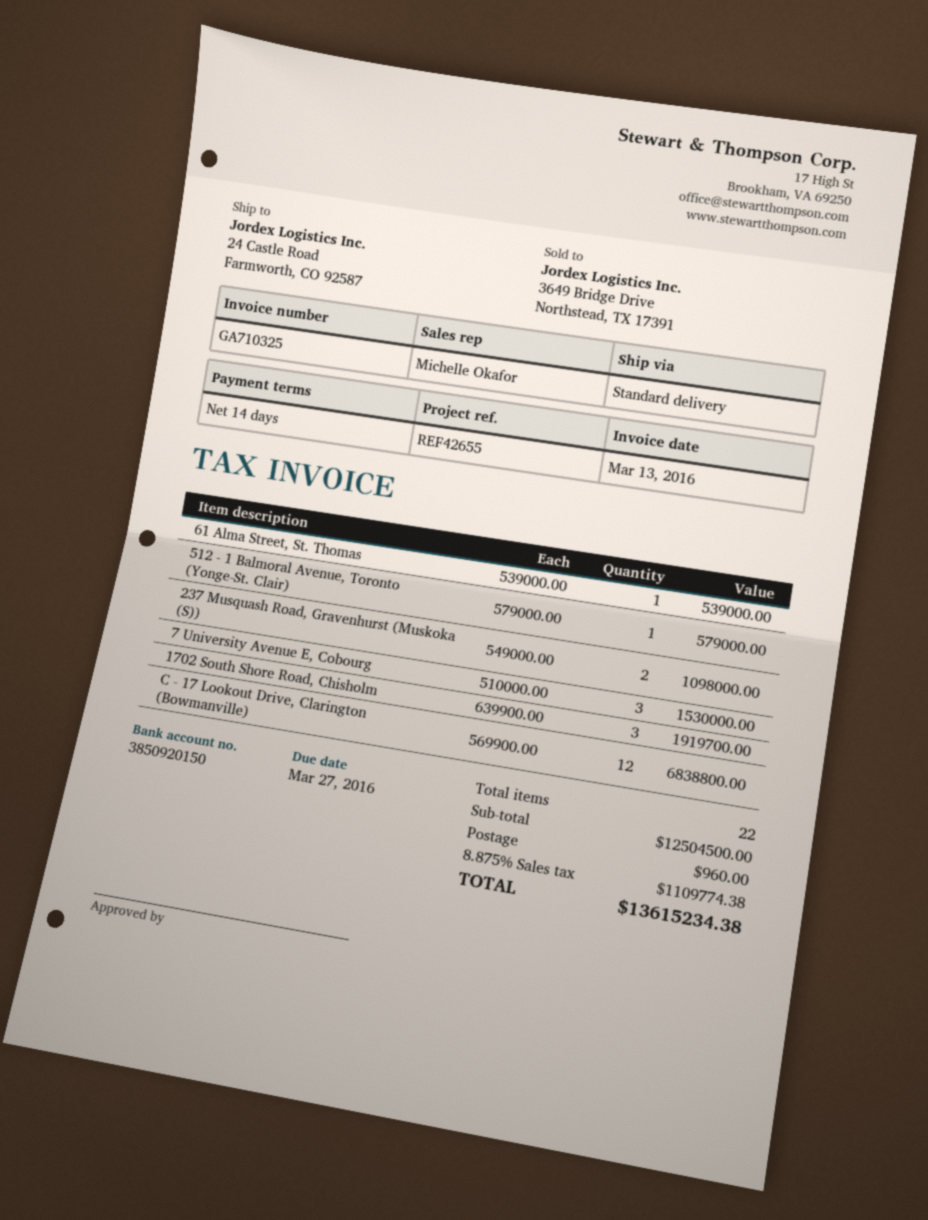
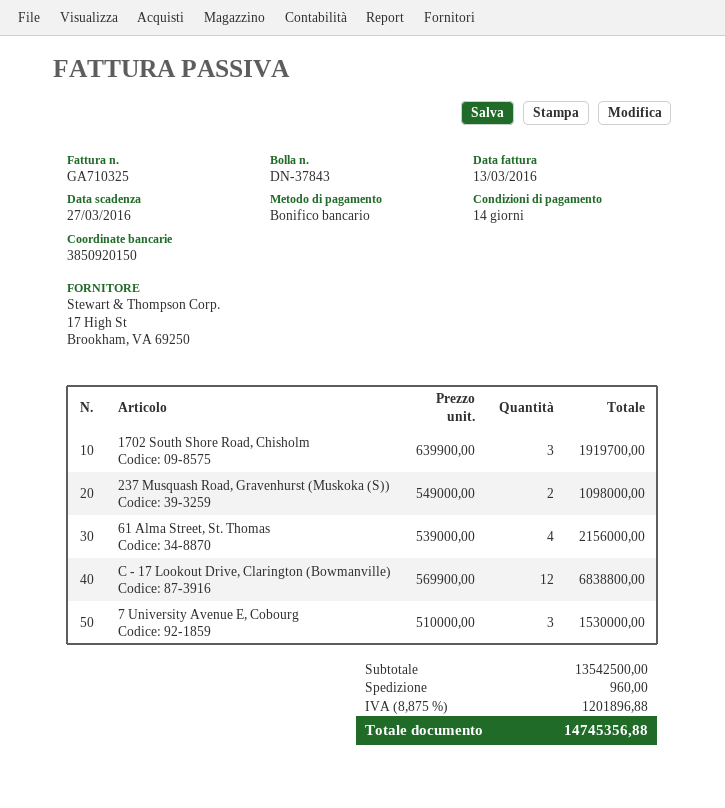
61 Alma Street, St. Thomas: 1 x 539000.00 = 539000.00 -> 4 x 539000.00 = 2156000.00
512 - 1 Balmoral Avenue, Toronto (Yonge-St. Clair): 1 x 579000.00 = 579000.00 -> none
subtotal: 12504500.00 -> 13542500.00
tax: 8.875% = 1109774.38 -> 8.875% = 1201896.88
total: 13615234.38 -> 14745356.88

